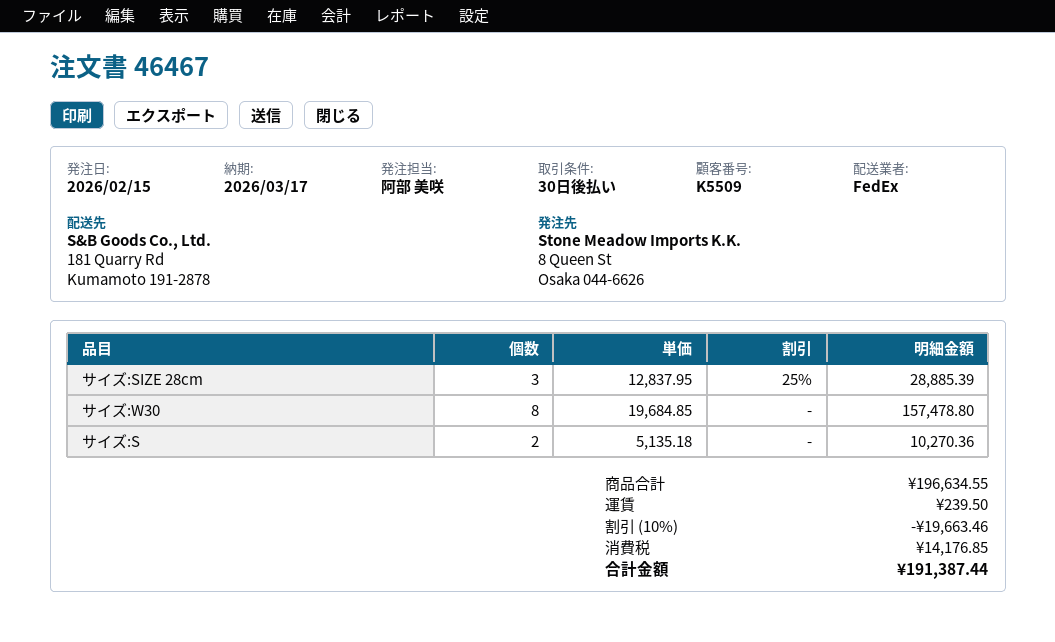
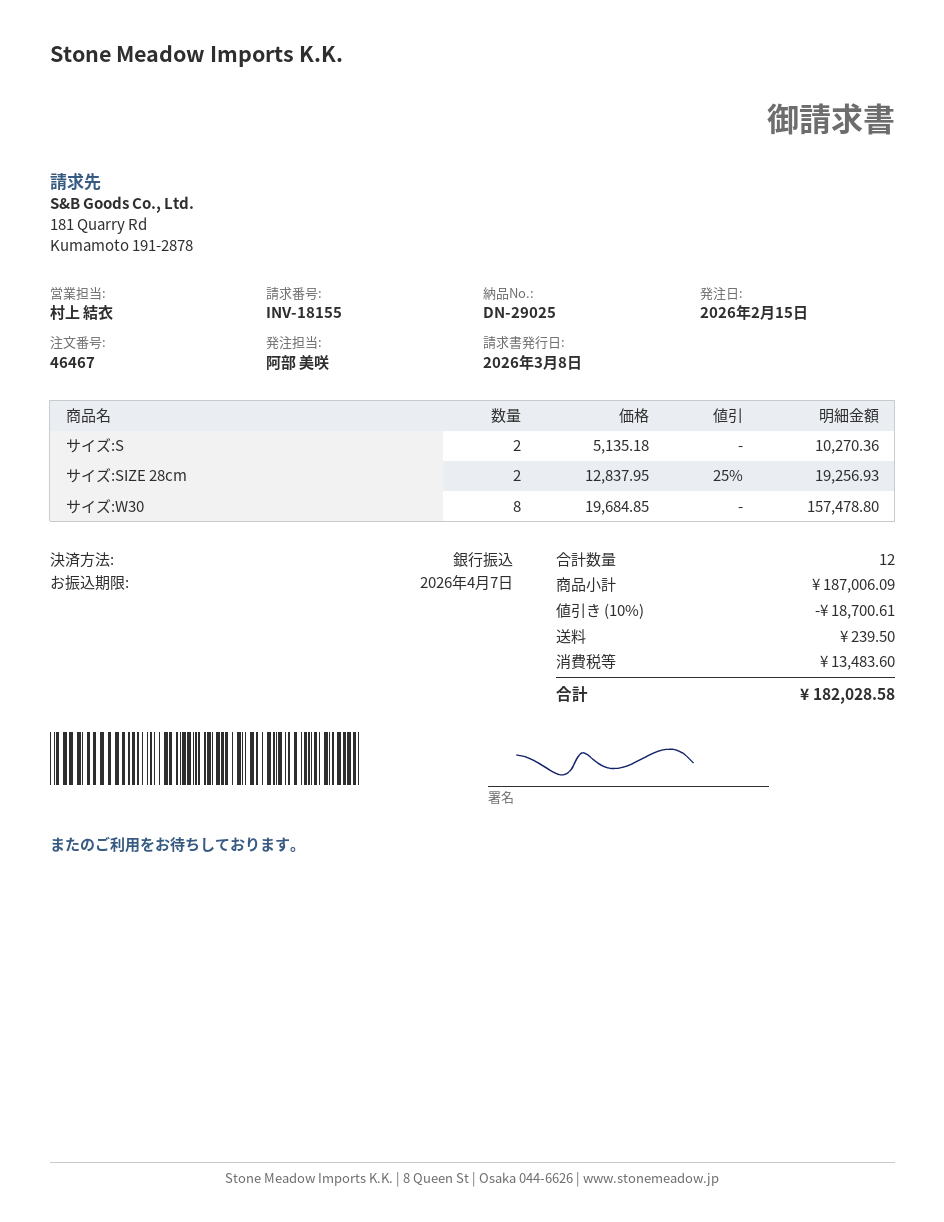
サイズ:SIZE 28cm: 3 x 12837.95 - 25% = 28885.39 -> 2 x 12837.95 - 25% = 19256.93
subtotal: 196634.55 -> 187006.09
discount: 10% = 19663.46 -> 10% = 18700.61
tax: 14176.85 -> 13483.60
total: 191387.44 -> 182028.58

